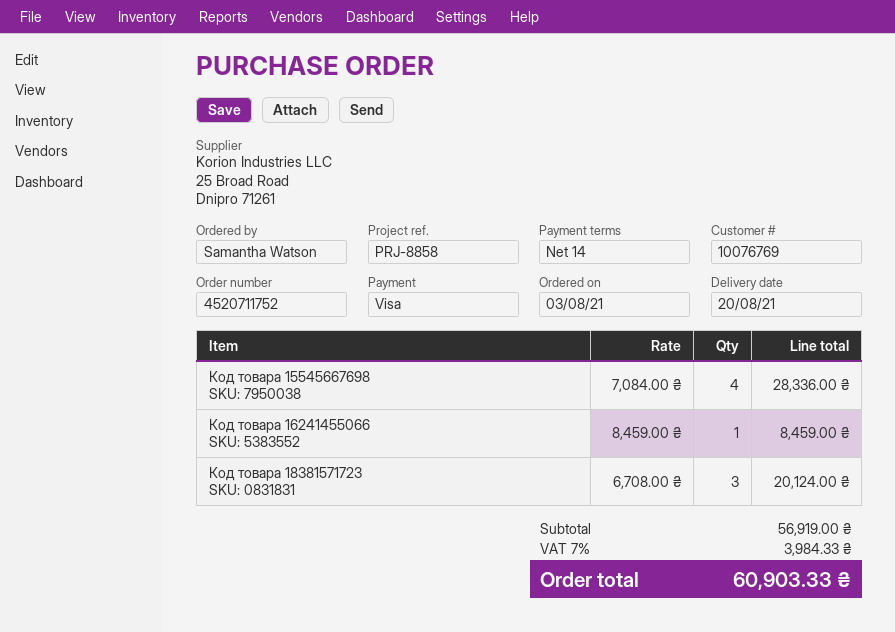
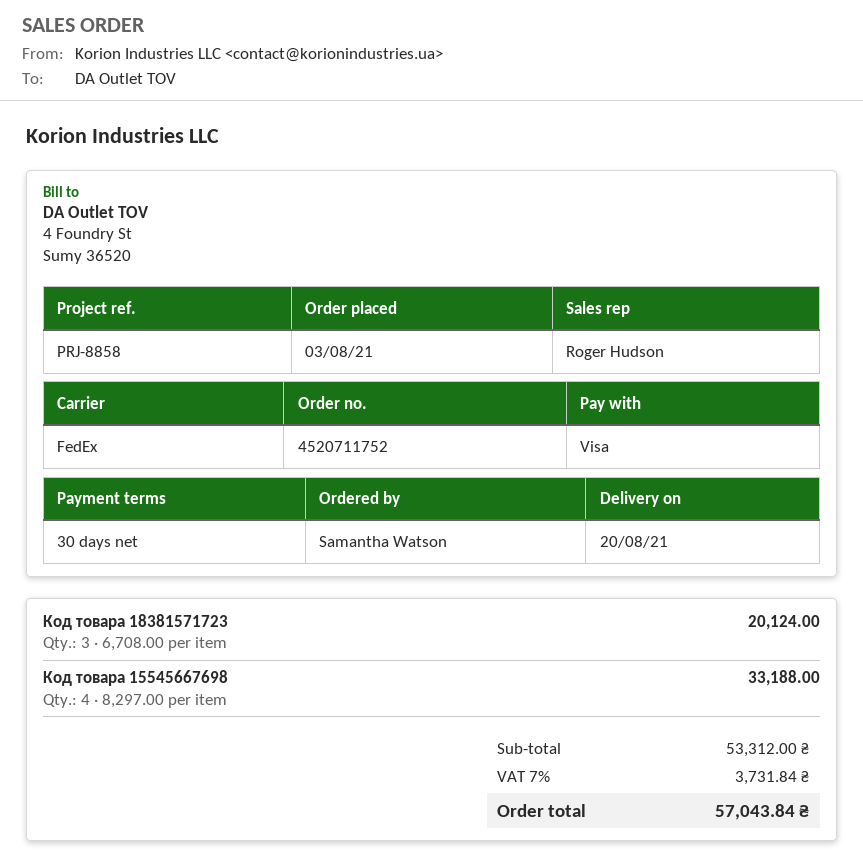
payment terms: 14 days -> 30 days
Код товара 15545667698: 4 x 7084.00 = 28336.00 -> 4 x 8297.00 = 33188.00
Код товара 16241455066: 1 x 8459.00 = 8459.00 -> none
subtotal: 56919.00 -> 53312.00
tax: 7% = 3984.33 -> 7% = 3731.84
total: 60903.33 -> 57043.84

